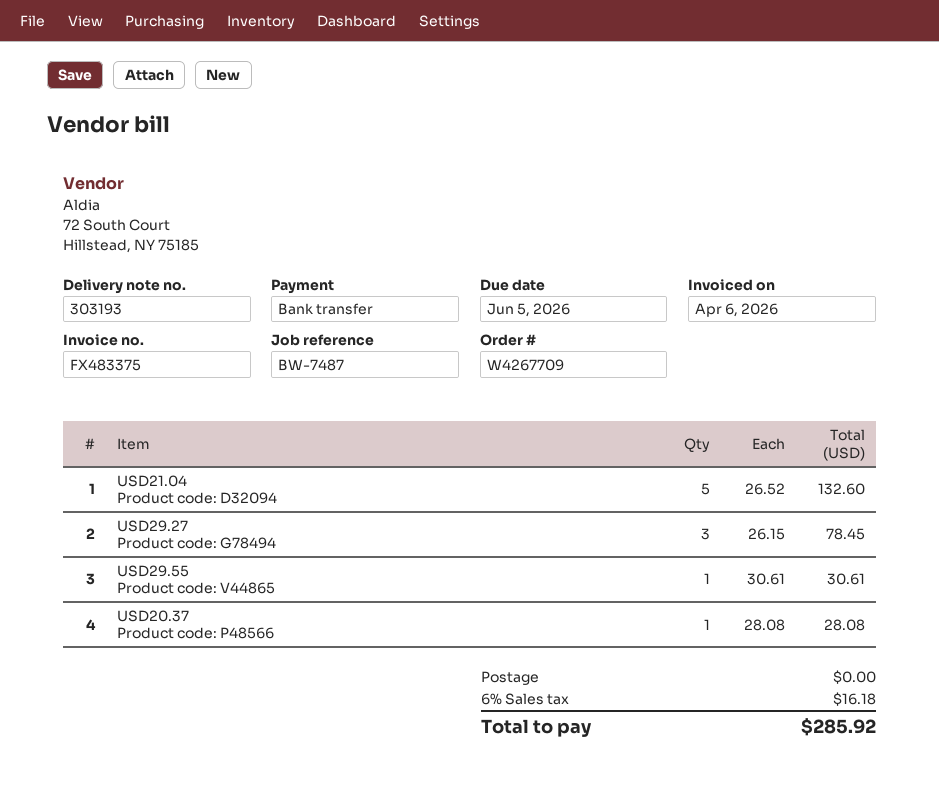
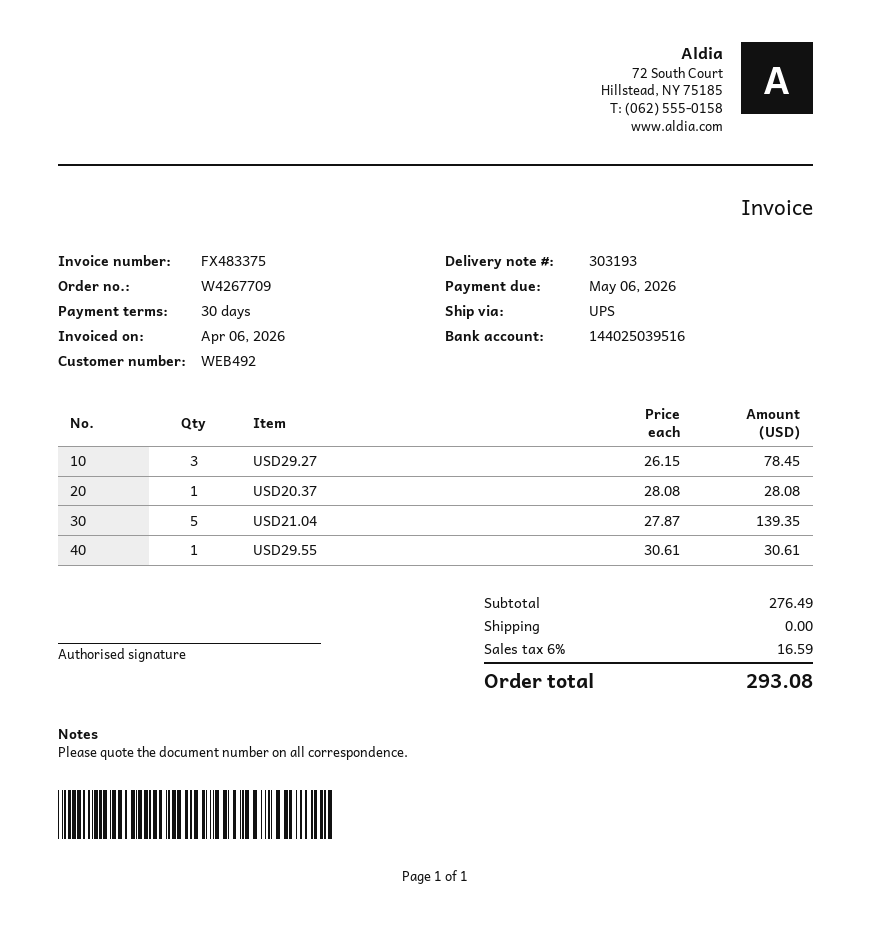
due date: 2026-06-05 -> 2026-05-06
USD21.04: 5 x 26.52 = 132.60 -> 5 x 27.87 = 139.35
tax: 6% = 16.18 -> 6% = 16.59
total: 285.92 -> 293.08

